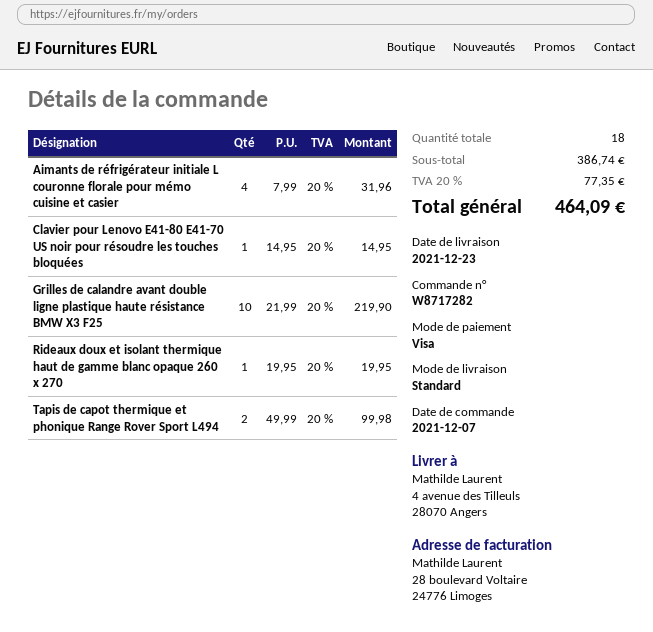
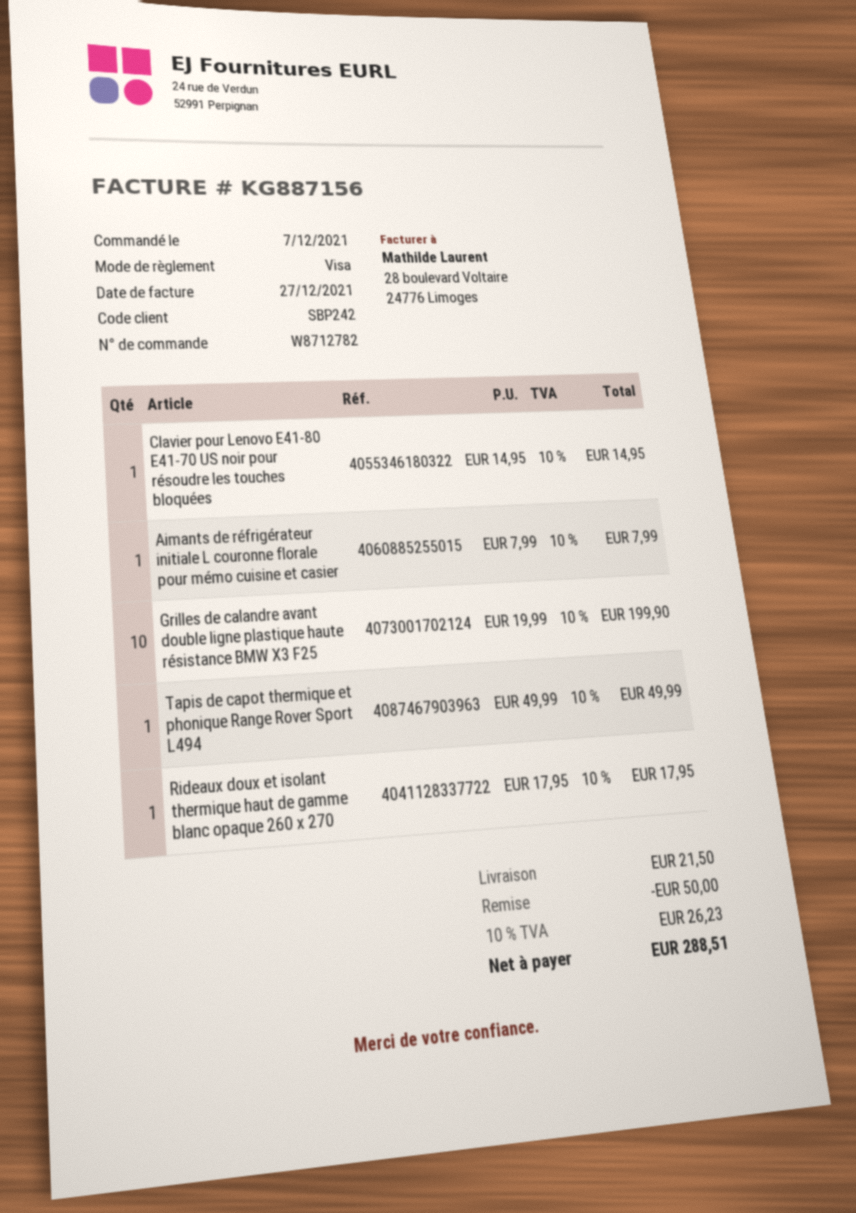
order number: W8717282 -> W8712782
Aimants de réfrigérateur initiale L couronne florale pour mémo cuisine et casier: 4 x 7.99 = 31.96 -> 1 x 7.99 = 7.99
Grilles de calandre avant double ligne plastique haute résistance BMW X3 F25: 10 x 21.99 = 219.90 -> 10 x 19.99 = 199.90
Rideaux doux et isolant thermique haut de gamme blanc opaque 260 x 270: 1 x 19.95 = 19.95 -> 1 x 17.95 = 17.95
Tapis de capot thermique et phonique Range Rover Sport L494: 2 x 49.99 = 99.98 -> 1 x 49.99 = 49.99
discount: none -> 50.00
shipping: none -> 21.50
tax: 20% = 77.35 -> 10% = 26.23
total: 464.09 -> 288.51

